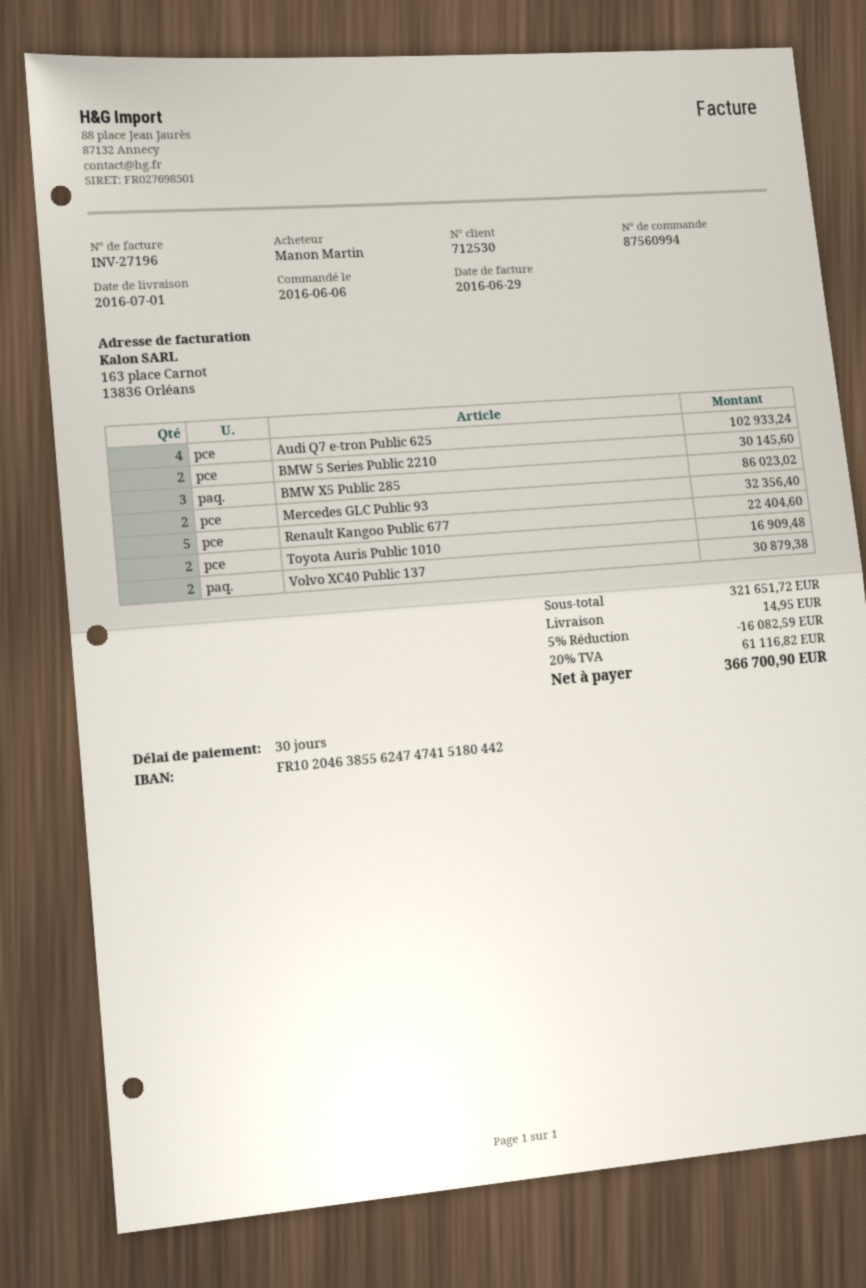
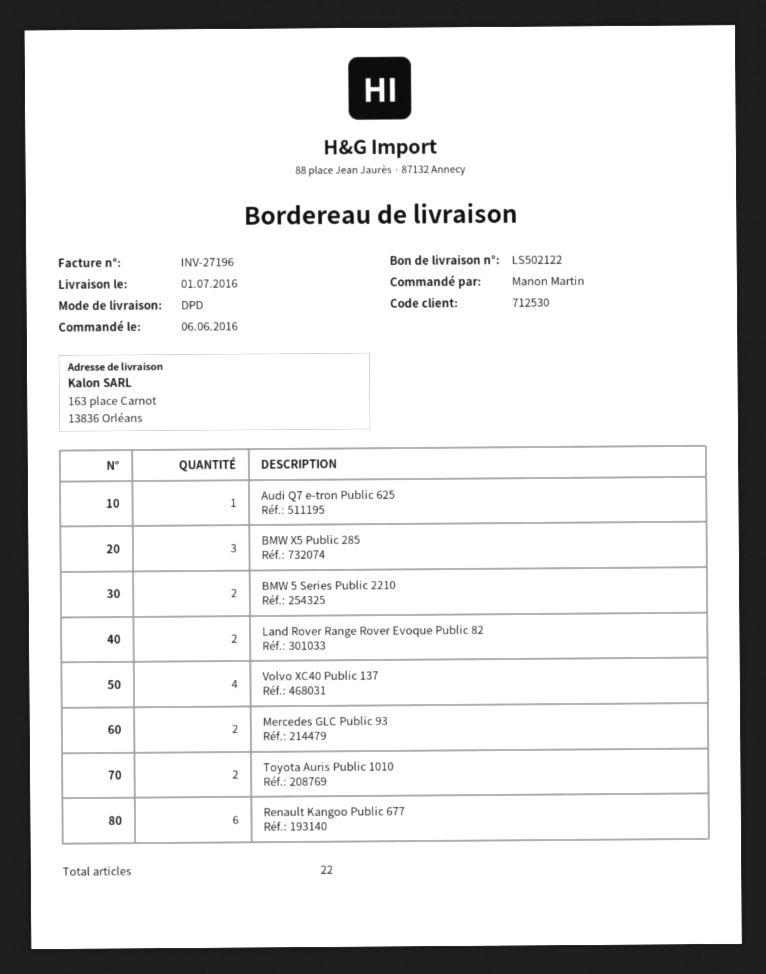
Audi Q7 e-tron Public 625: 4 -> 1
Renault Kangoo Public 677: 5 -> 6
Volvo XC40 Public 137: 2 -> 4
Land Rover Range Rover Evoque Public 82: none -> 2

